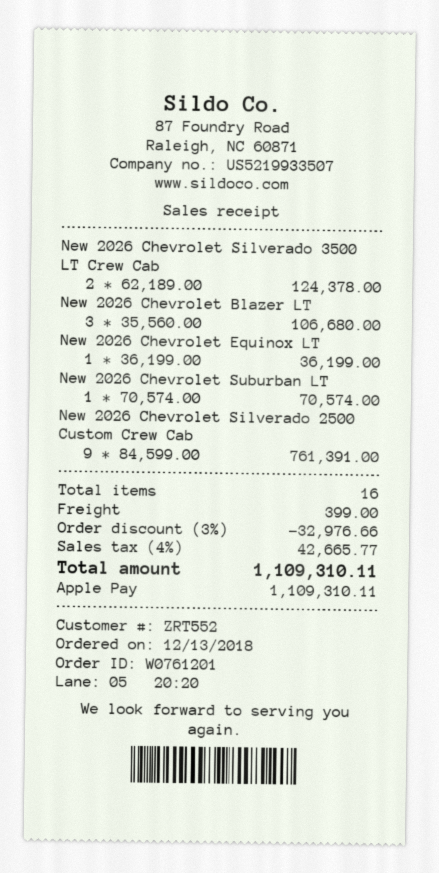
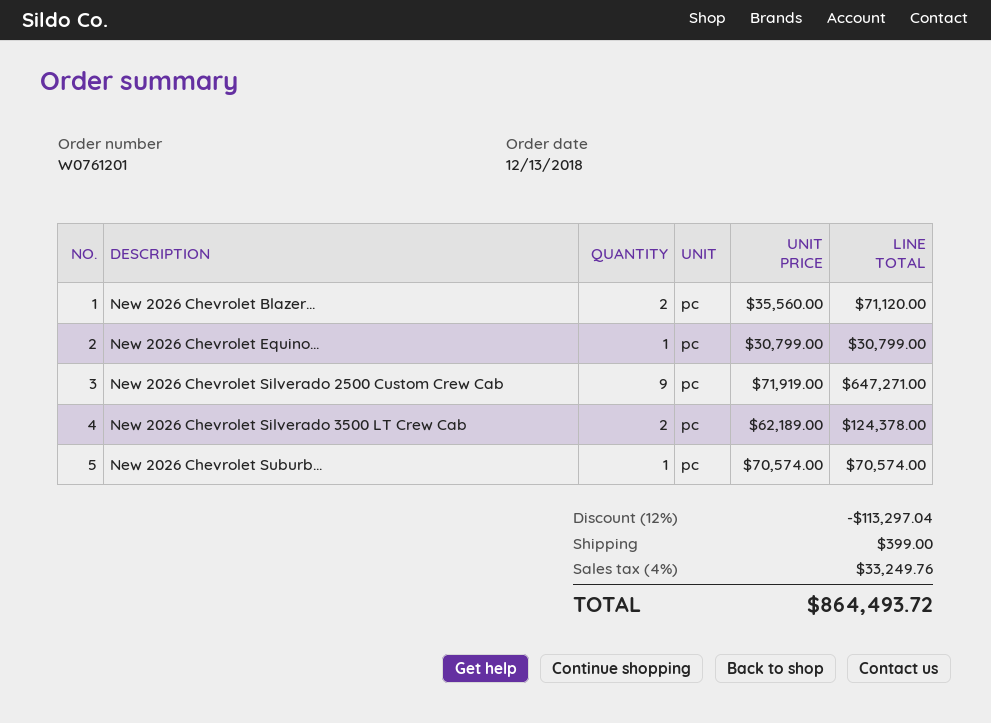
New 2026 Chevrolet Blazer LT: 3 x 35560.00 = 106680.00 -> 2 x 35560.00 = 71120.00
New 2026 Chevrolet Equinox LT: 1 x 36199.00 = 36199.00 -> 1 x 30799.00 = 30799.00
New 2026 Chevrolet Silverado 2500 Custom Crew Cab: 9 x 84599.00 = 761391.00 -> 9 x 71919.00 = 647271.00
discount: 3% = 32976.66 -> 12% = 113297.04
tax: 4% = 42665.77 -> 4% = 33249.76
total: 1109310.11 -> 864493.72

